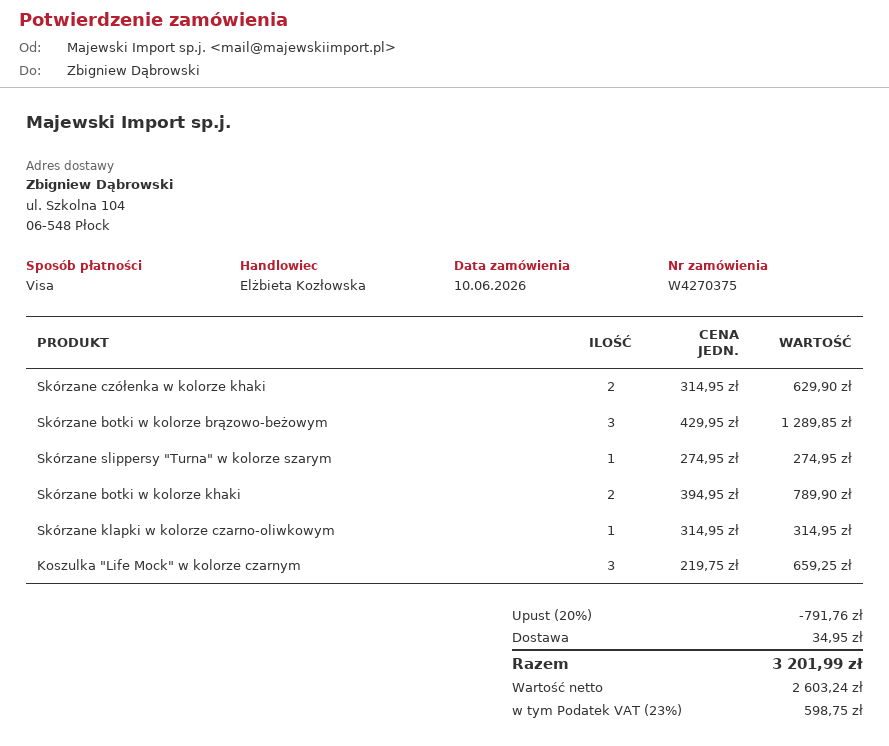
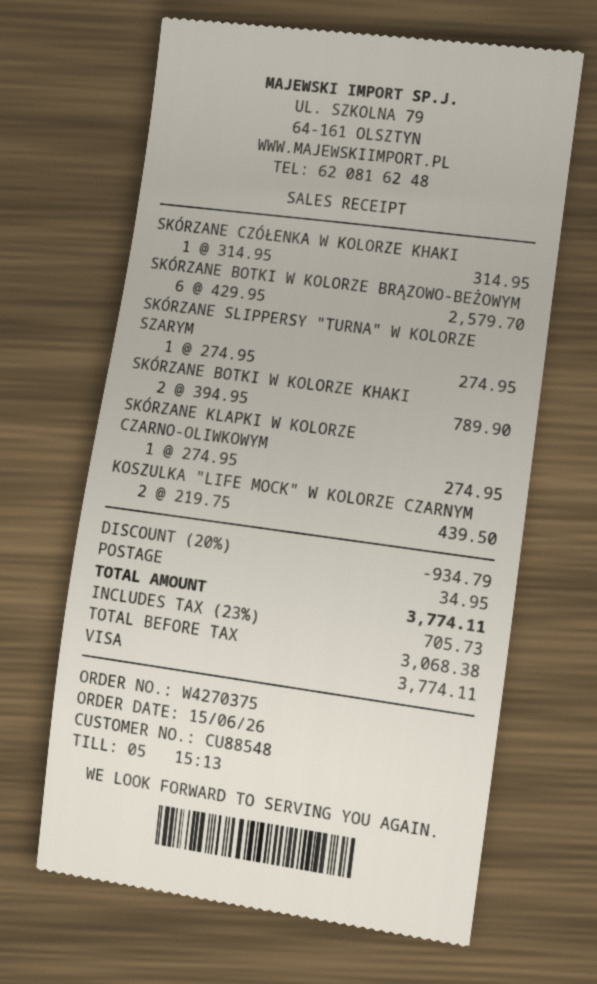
order date: 2026-06-10 -> 2026-06-15
Skórzane czółenka w kolorze khaki: 2 x 314.95 = 629.90 -> 1 x 314.95 = 314.95
Skórzane botki w kolorze brązowo-beżowym: 3 x 429.95 = 1289.85 -> 6 x 429.95 = 2579.70
Skórzane klapki w kolorze czarno-oliwkowym: 1 x 314.95 = 314.95 -> 1 x 274.95 = 274.95
Koszulka "Life Mock" w kolorze czarnym: 3 x 219.75 = 659.25 -> 2 x 219.75 = 439.50
discount: 20% = 791.76 -> 20% = 934.79
net: 2603.24 -> 3068.38
tax: 23% = 598.75 -> 23% = 705.73
total: 3201.99 -> 3774.11

